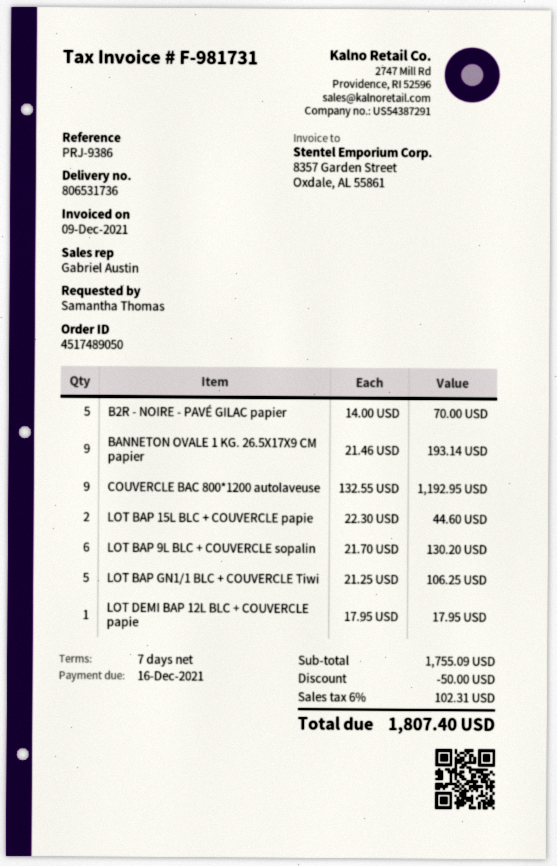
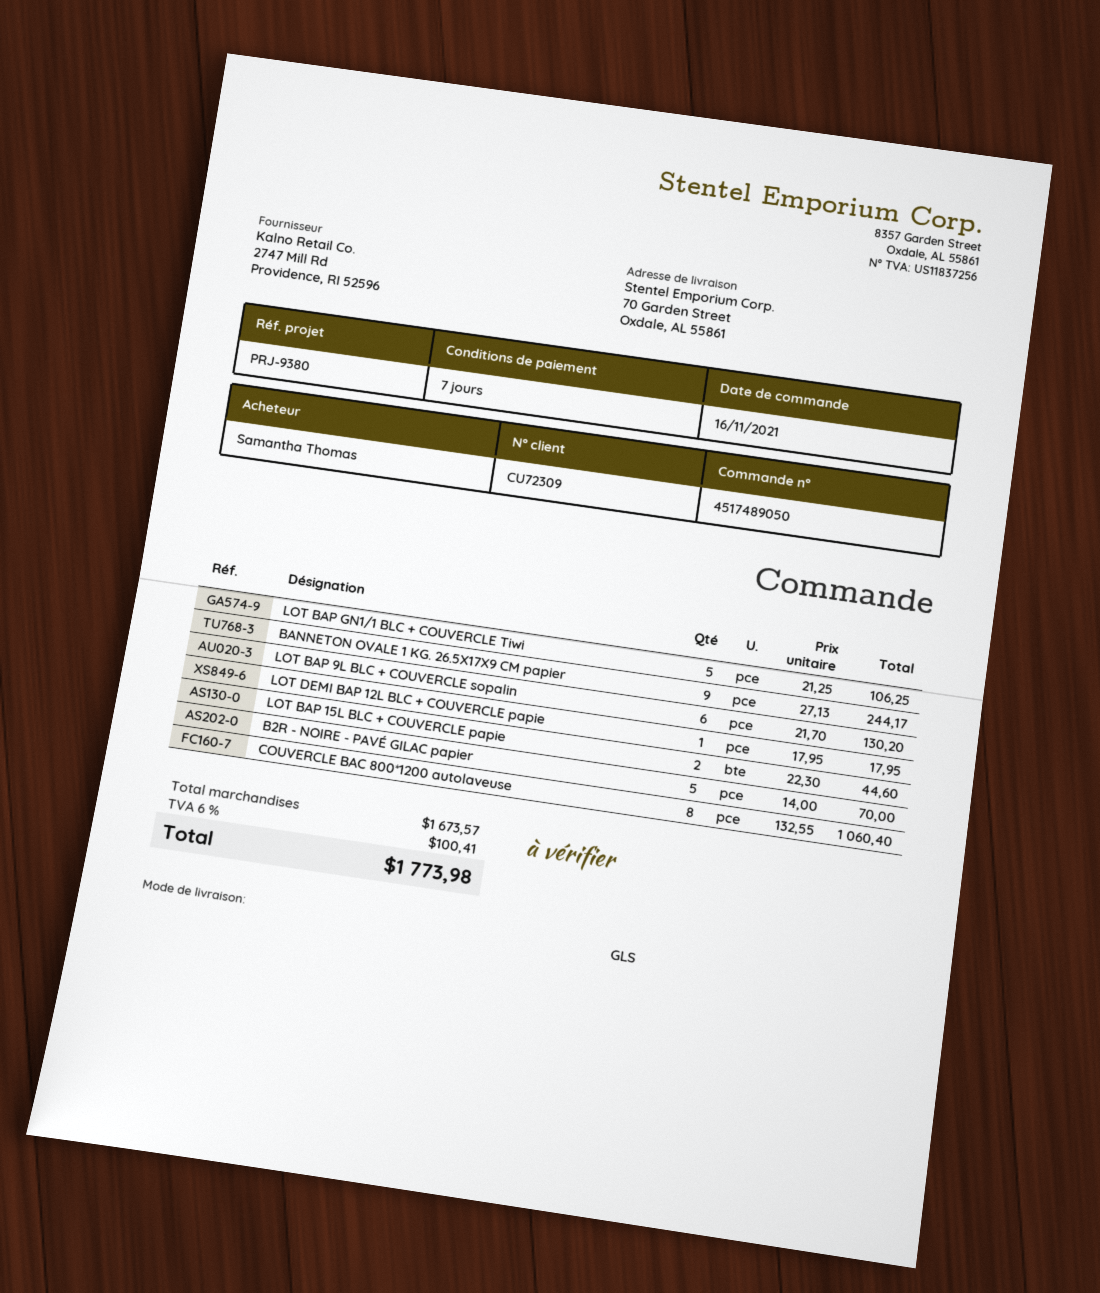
reference: PRJ-9386 -> PRJ-9380
BANNETON OVALE 1 KG. 26.5X17X9 CM papier: 9 x 21.46 = 193.14 -> 9 x 27.13 = 244.17
COUVERCLE BAC 800*1200 autolaveuse: 9 x 132.55 = 1192.95 -> 8 x 132.55 = 1060.40
subtotal: 1755.09 -> 1673.57
discount: 50.00 -> none
tax: 6% = 102.31 -> 6% = 100.41
total: 1807.40 -> 1773.98

